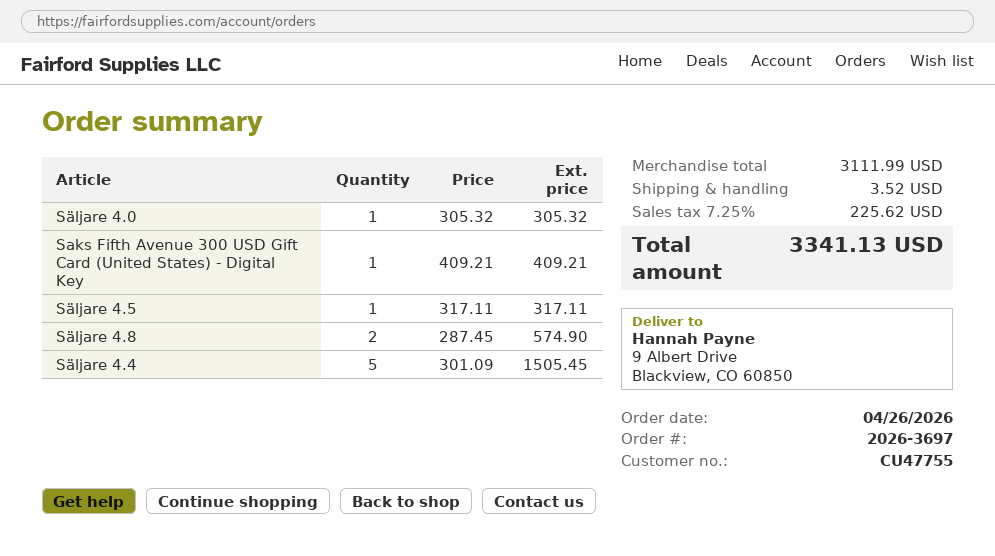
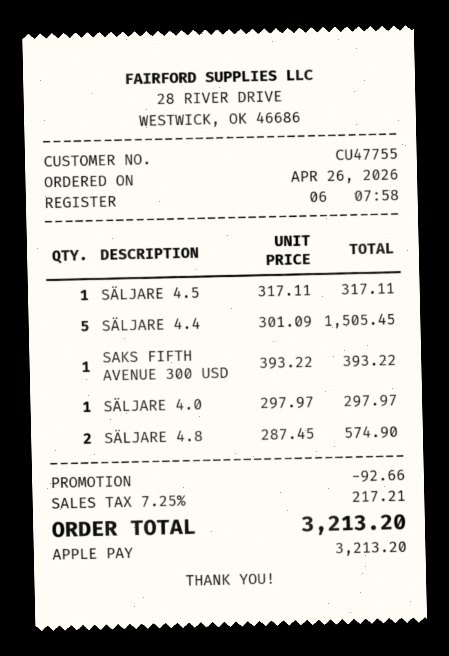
Säljare 4.0: 1 x 305.32 = 305.32 -> 1 x 297.97 = 297.97
Saks Fifth Avenue 300 USD Gift Card (United States) - Digital Key: 1 x 409.21 = 409.21 -> 1 x 393.22 = 393.22
discount: none -> 92.66
shipping: 3.52 -> none
tax: 7.25% = 225.62 -> 7.25% = 217.21
total: 3341.13 -> 3213.20

